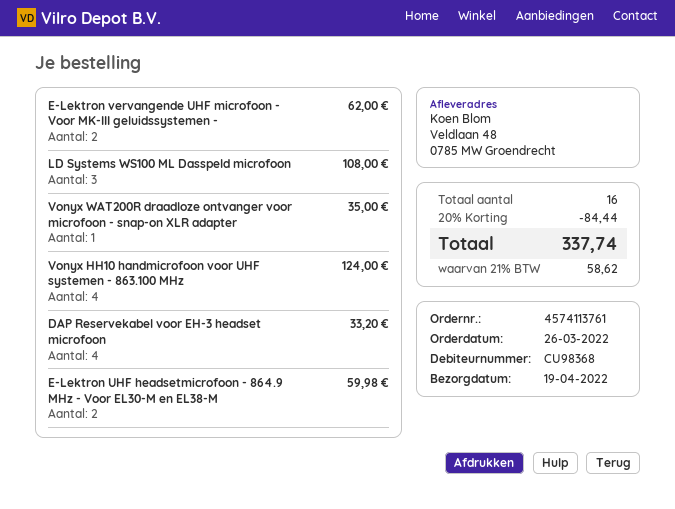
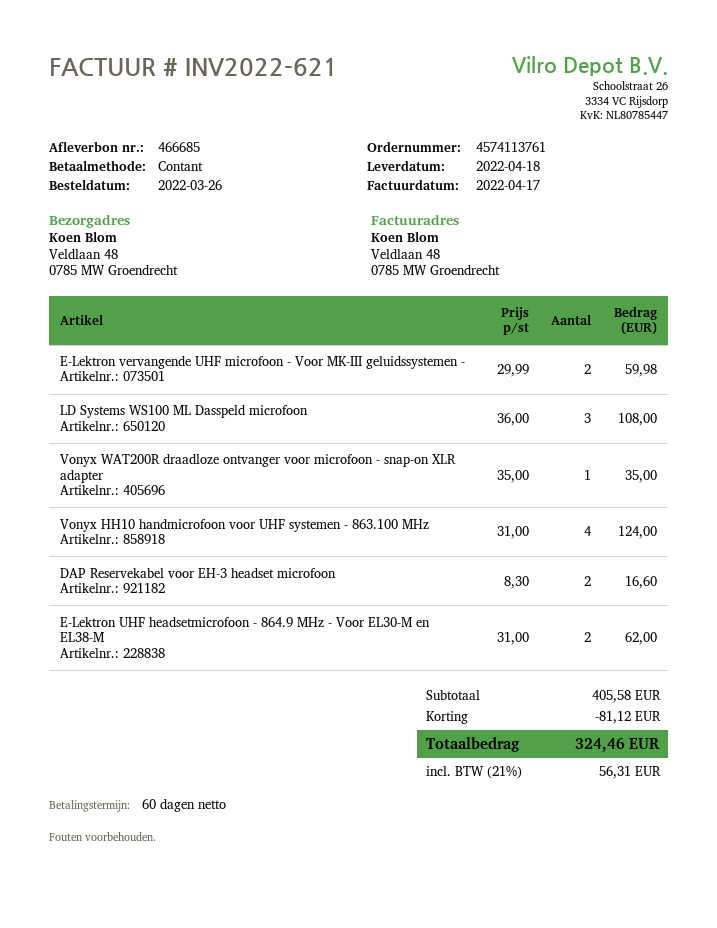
delivery date: 2022-04-19 -> 2022-04-18
E-Lektron vervangende UHF microfoon - Voor MK-III geluidssystemen -: 2 for 62.00 -> 2 for 59.98
DAP Reservekabel voor EH-3 headset microfoon: 4 for 33.20 -> 2 for 16.60
E-Lektron UHF headsetmicrofoon - 864.9 MHz - Voor EL30-M en EL38-M: 2 for 59.98 -> 2 for 62.00
discount: 84.44 -> 81.12
tax: 21% = 58.62 -> 21% = 56.31
total: 337.74 -> 324.46

